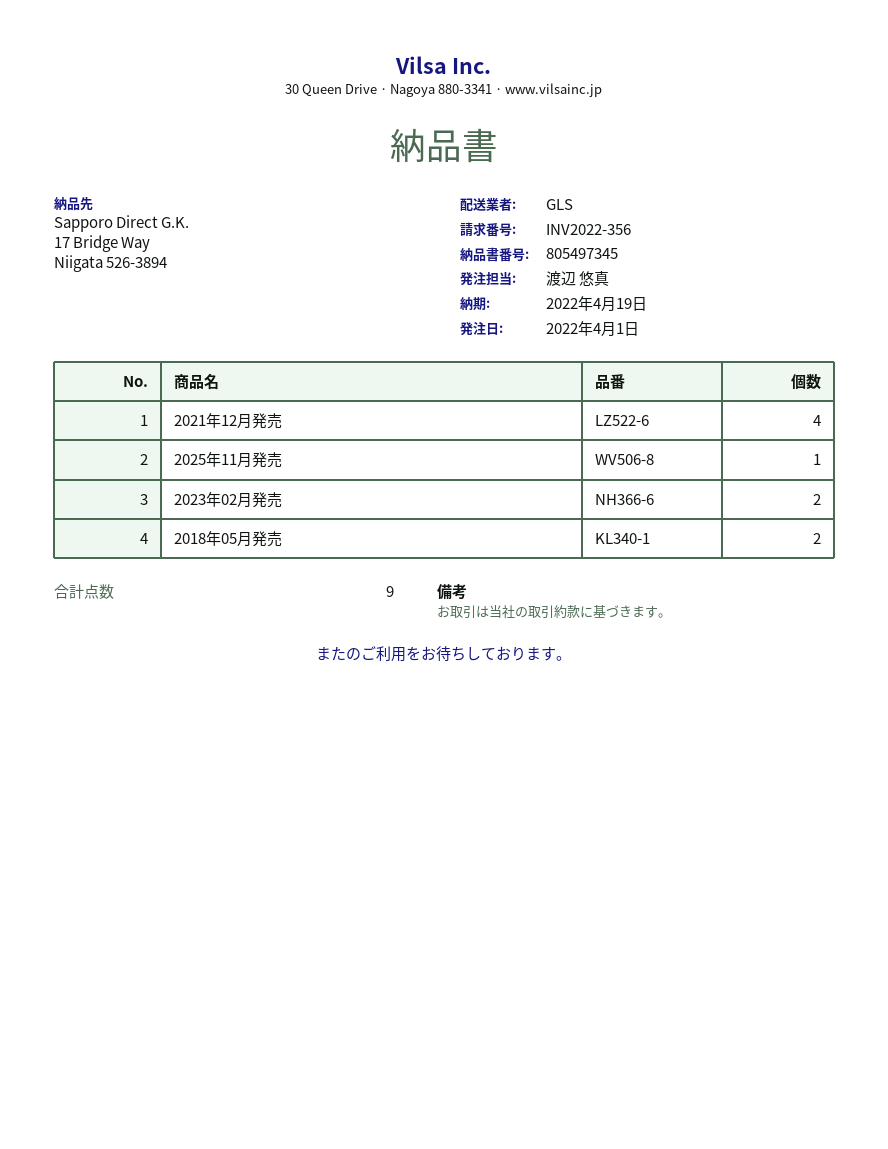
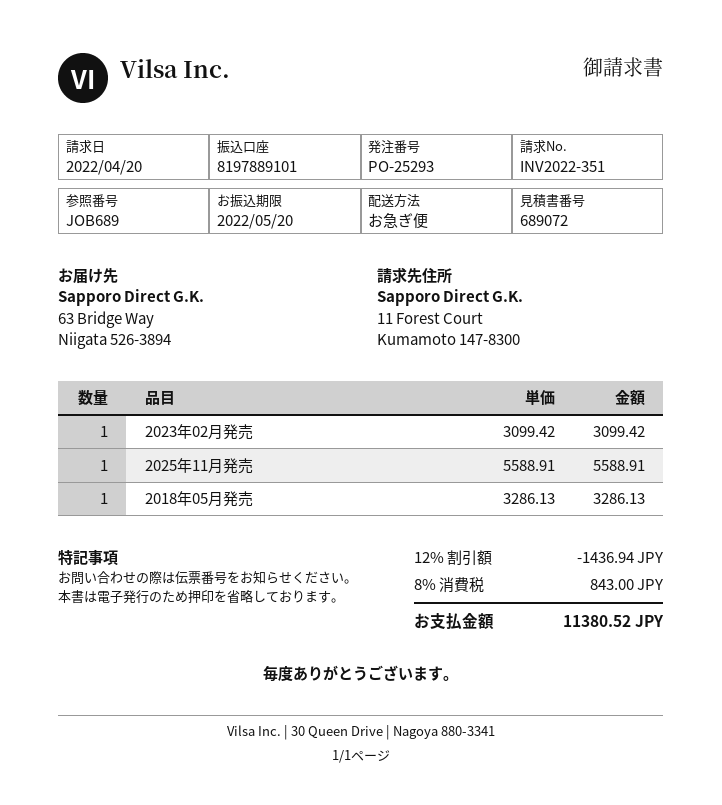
invoice number: INV2022-356 -> INV2022-351
shipping method: GLS -> express
ship to: 17 Bridge Way, Niigata 526-3894 -> 63 Bridge Way, Niigata 526-3894
2021年12月発売: 4 -> none
2023年02月発売: 2 -> 1
2018年05月発売: 2 -> 1

